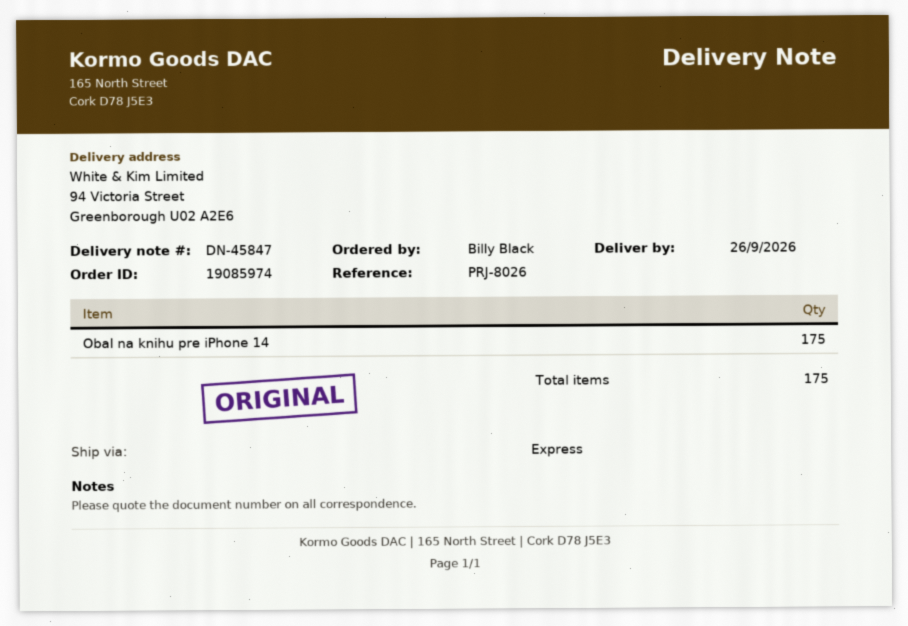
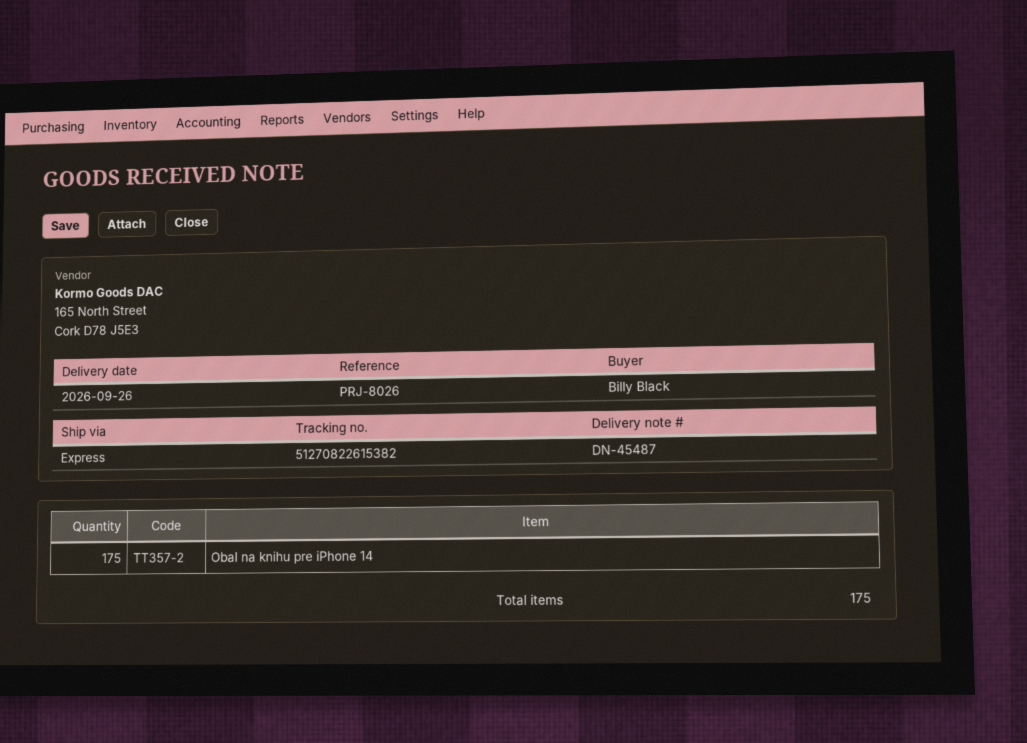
delivery note number: DN-45847 -> DN-45487

